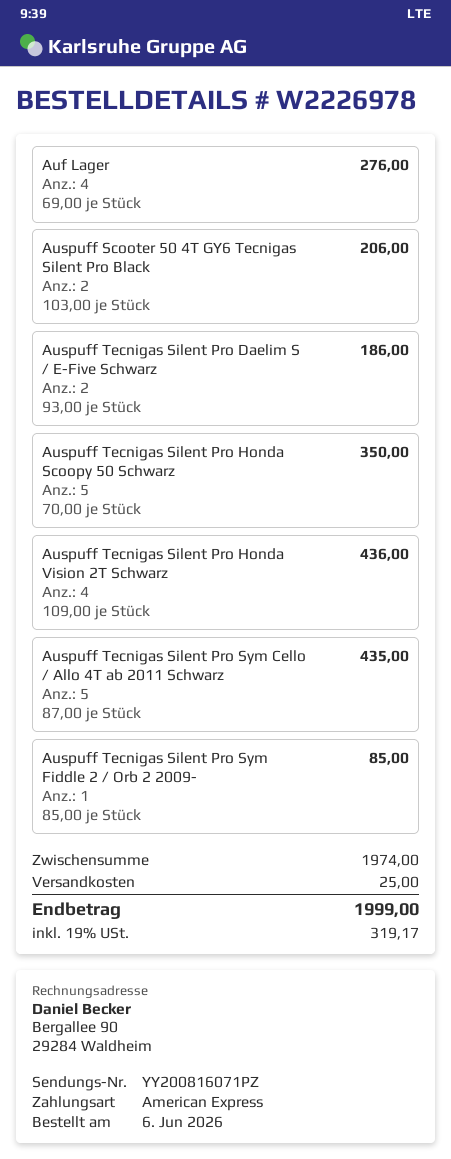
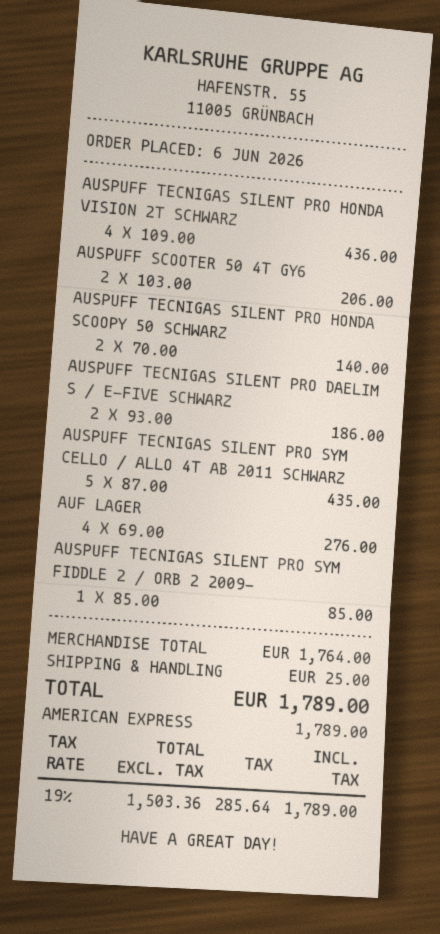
Auspuff Tecnigas Silent Pro Honda Scoopy 50 Schwarz: 5 x 70.00 = 350.00 -> 2 x 70.00 = 140.00
subtotal: 1974.00 -> 1764.00
tax: 19% = 319.17 -> 19% = 285.64
total: 1999.00 -> 1789.00

